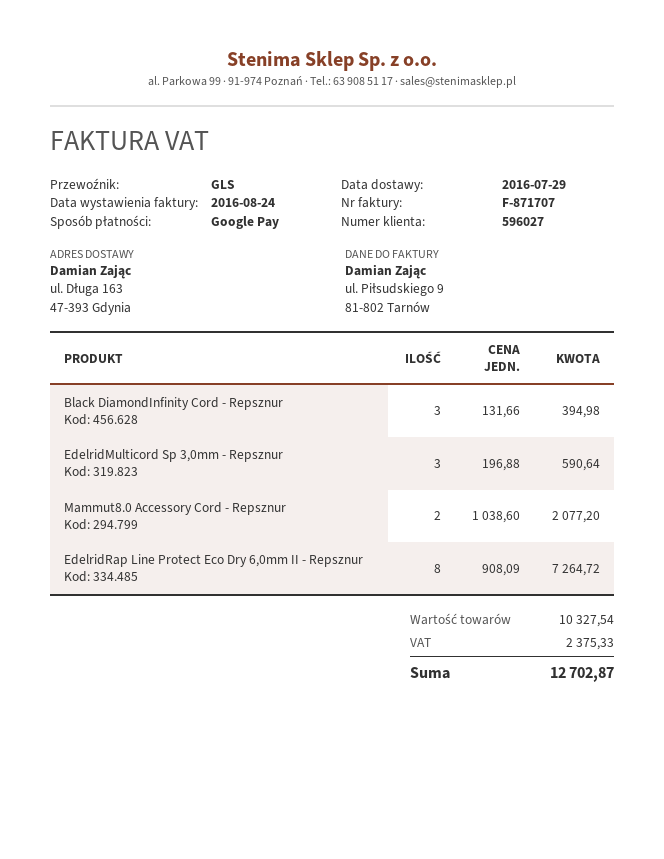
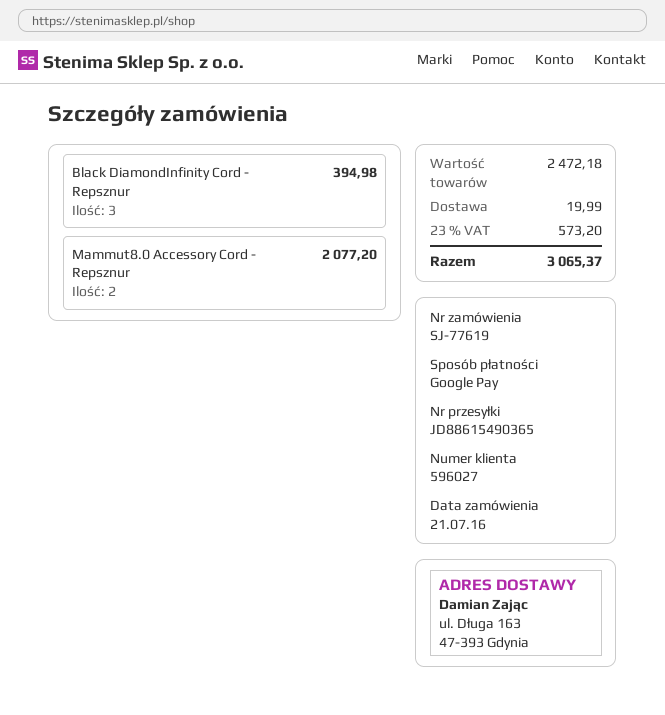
EdelridMulticord Sp 3,0mm - Repsznur: 3 for 590.64 -> none
EdelridRap Line Protect Eco Dry 6,0mm II - Repsznur: 8 for 7264.72 -> none
subtotal: 10327.54 -> 2472.18
shipping: none -> 19.99
tax: 2375.33 -> 573.20
total: 12702.87 -> 3065.37

